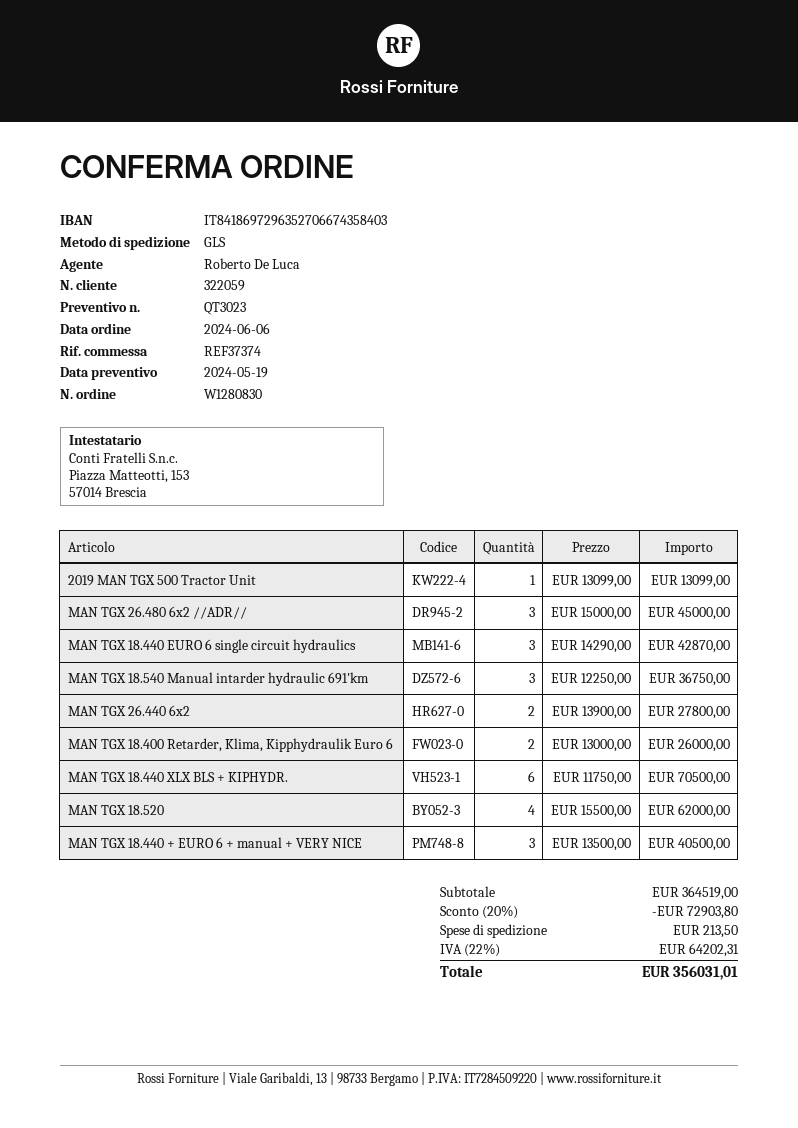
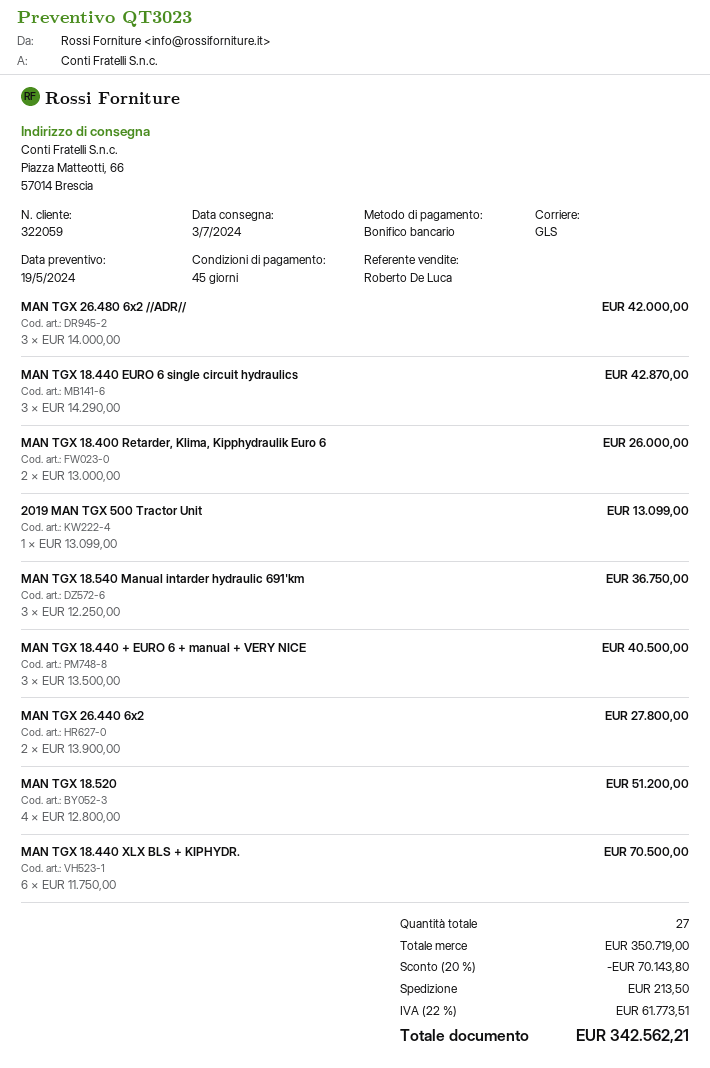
MAN TGX 26.480 6x2 //ADR//: 3 x 15000.00 = 45000.00 -> 3 x 14000.00 = 42000.00
MAN TGX 18.520: 4 x 15500.00 = 62000.00 -> 4 x 12800.00 = 51200.00
subtotal: 364519.00 -> 350719.00
discount: 20% = 72903.80 -> 20% = 70143.80
tax: 22% = 64202.31 -> 22% = 61773.51
total: 356031.01 -> 342562.21

